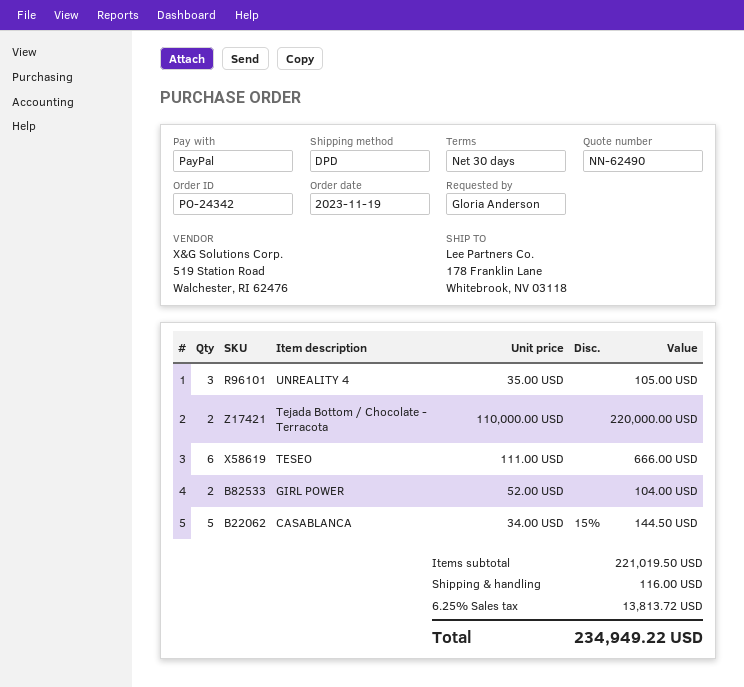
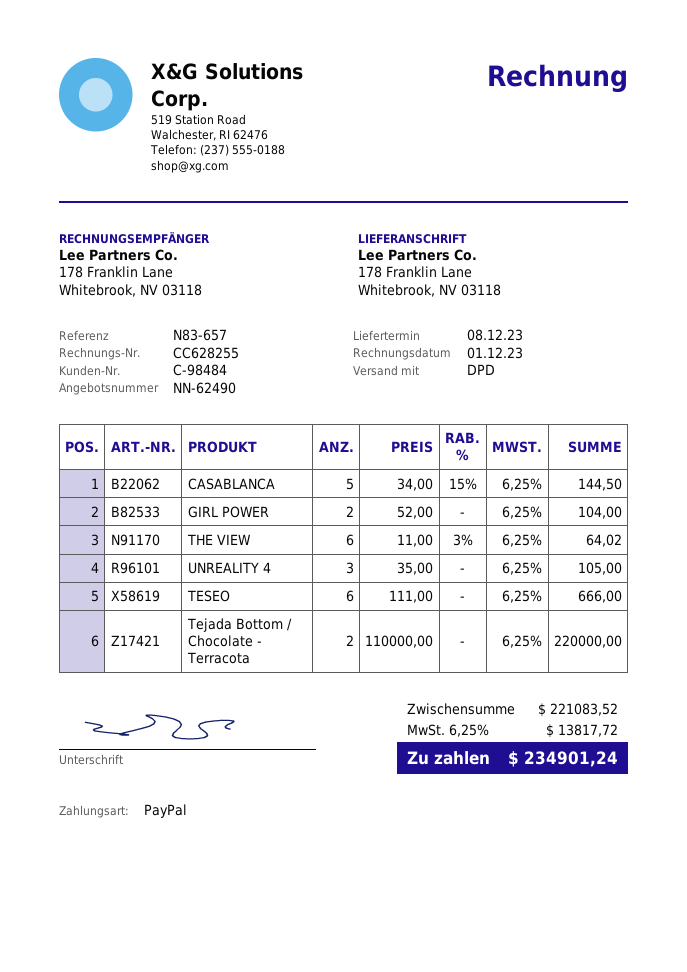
THE VIEW: none -> 6 x 11.00 - 3% = 64.02
subtotal: 221019.50 -> 221083.52
shipping: 116.00 -> none
tax: 6.25% = 13813.72 -> 6.25% = 13817.72
total: 234949.22 -> 234901.24

